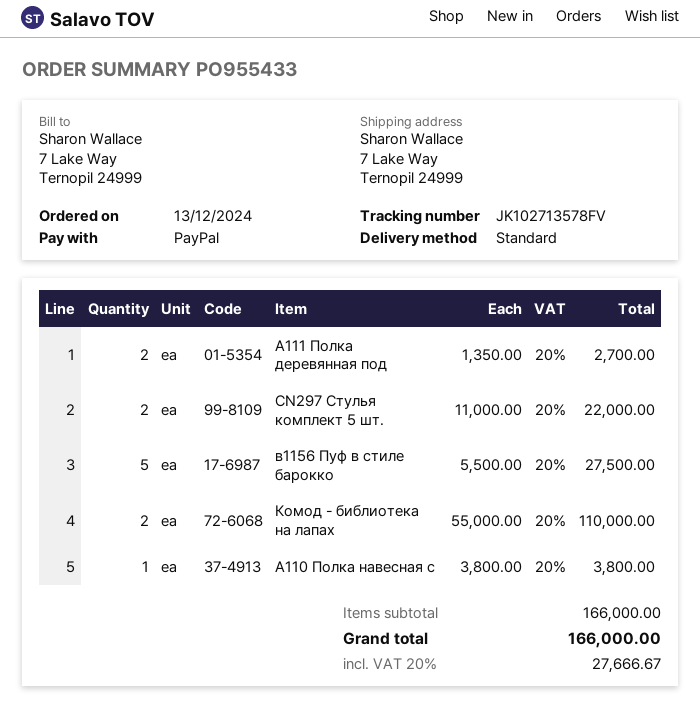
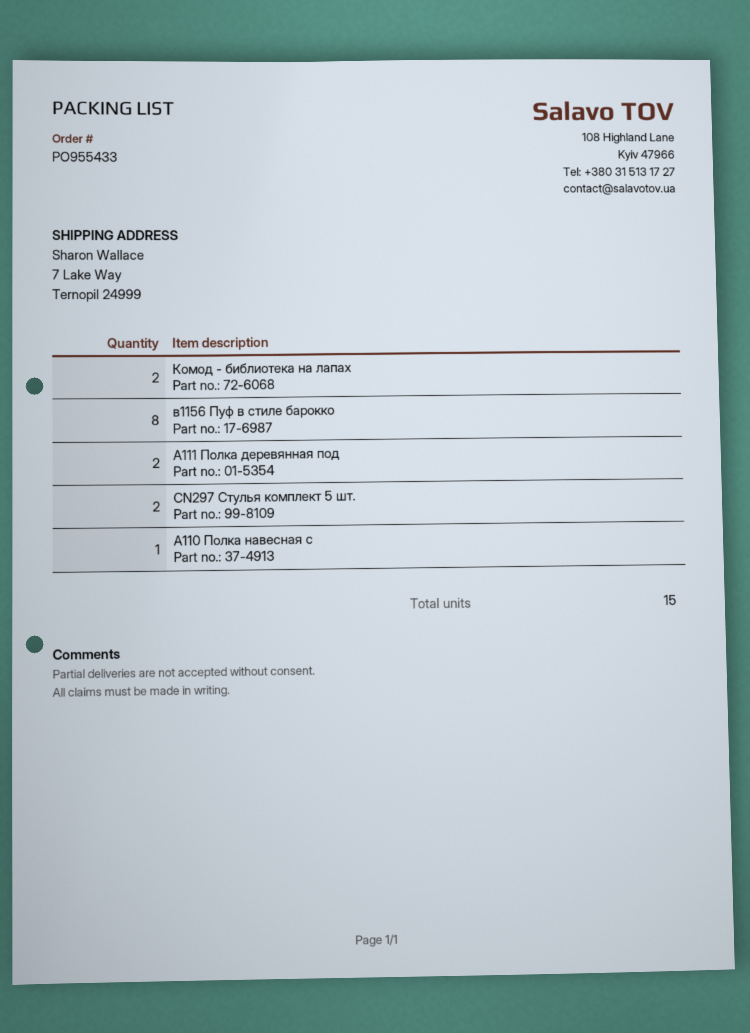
в1156 Пуф в стиле барокко: 5 -> 8

